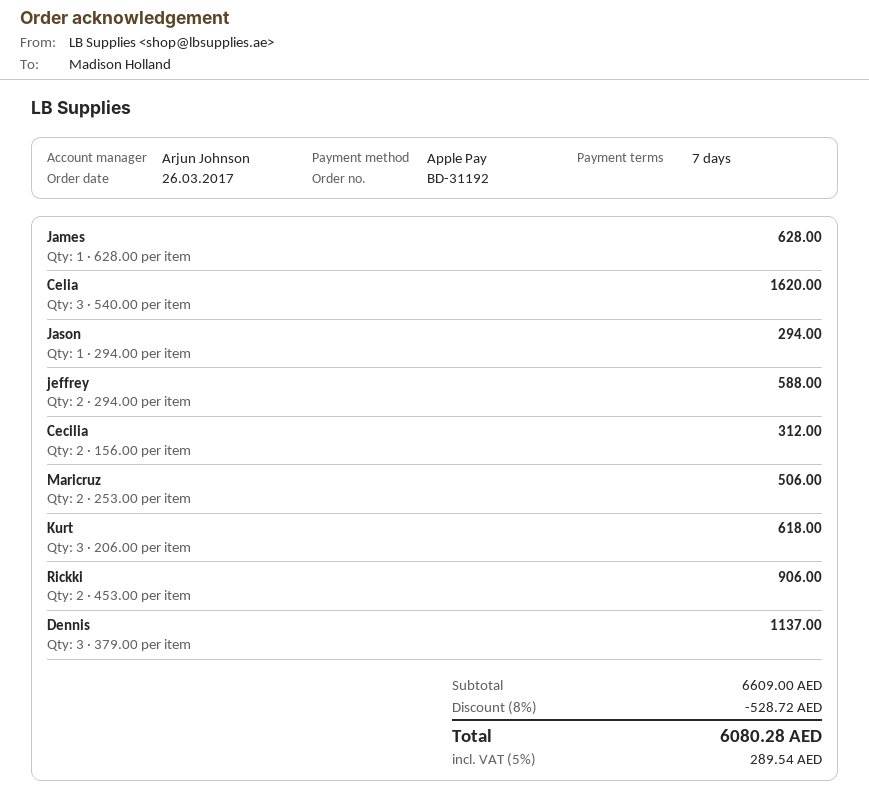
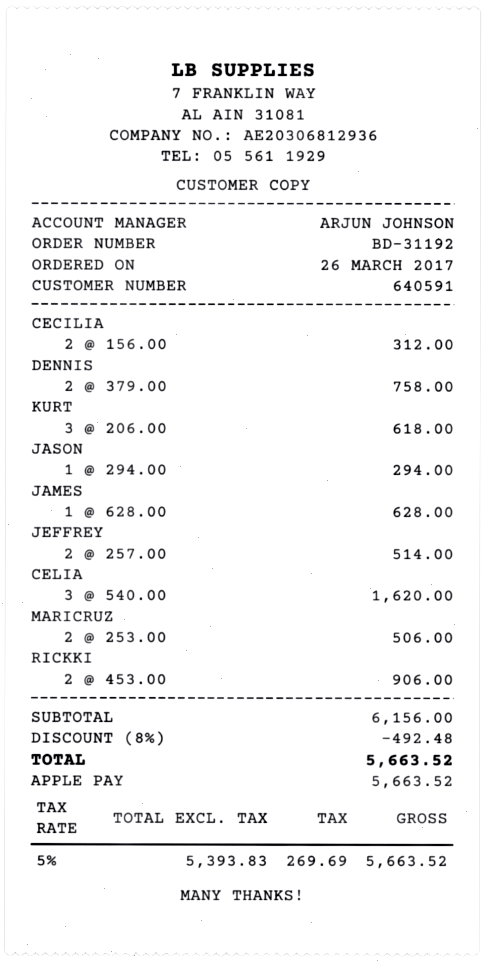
jeffrey: 2 x 294.00 = 588.00 -> 2 x 257.00 = 514.00
Dennis: 3 x 379.00 = 1137.00 -> 2 x 379.00 = 758.00
subtotal: 6609.00 -> 6156.00
discount: 8% = 528.72 -> 8% = 492.48
tax: 5% = 289.54 -> 5% = 269.69
total: 6080.28 -> 5663.52

